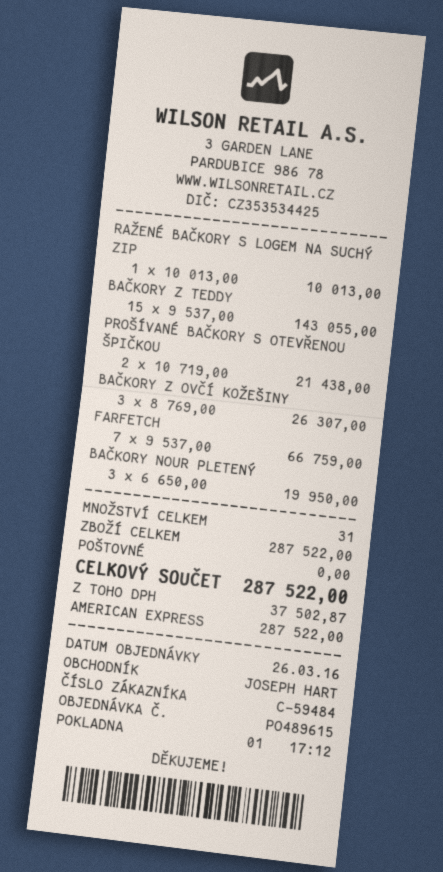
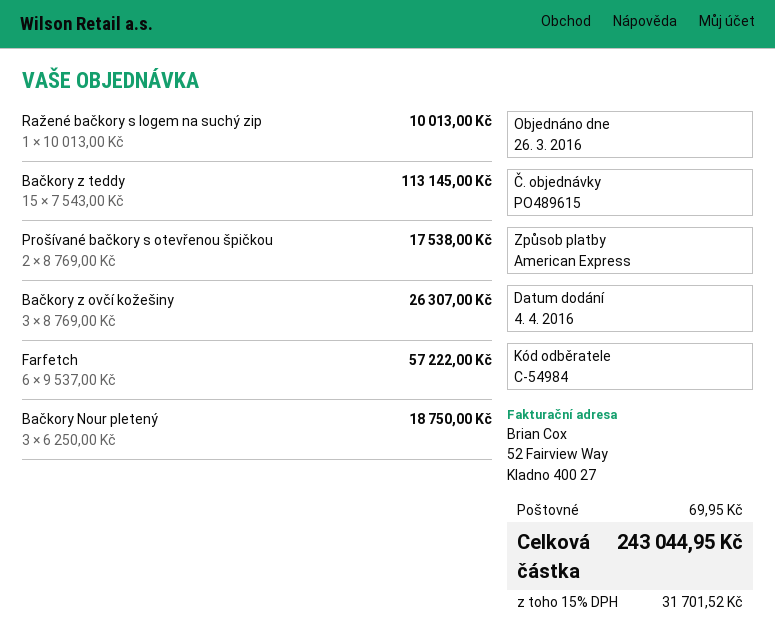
customer number: C-59484 -> C-54984
BAČKORY Z TEDDY: 15 x 9537.00 = 143055.00 -> 15 x 7543.00 = 113145.00
PROŠÍVANÉ BAČKORY S OTEVŘENOU ŠPIČKOU: 2 x 10719.00 = 21438.00 -> 2 x 8769.00 = 17538.00
FARFETCH: 7 x 9537.00 = 66759.00 -> 6 x 9537.00 = 57222.00
BAČKORY NOUR PLETENÝ: 3 x 6650.00 = 19950.00 -> 3 x 6250.00 = 18750.00
shipping: 0.00 -> 69.95
tax: 37502.87 -> 31701.52
total: 287522.00 -> 243044.95

